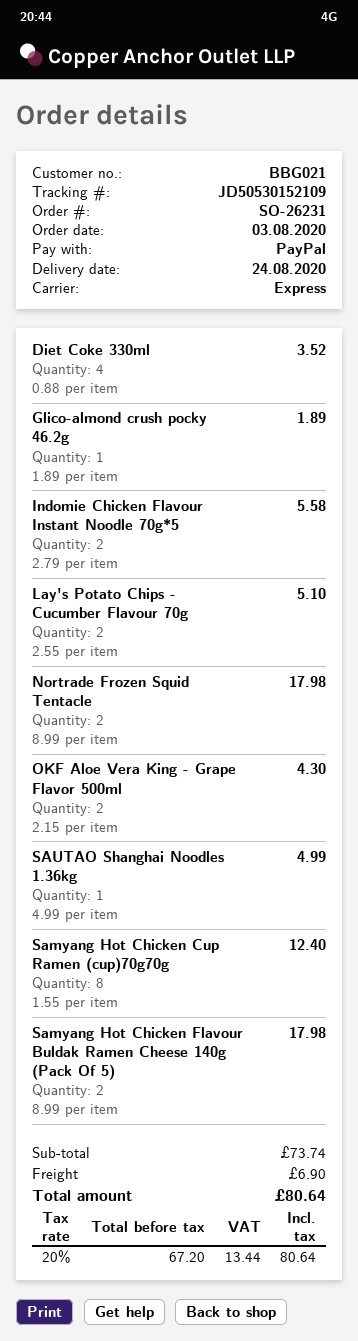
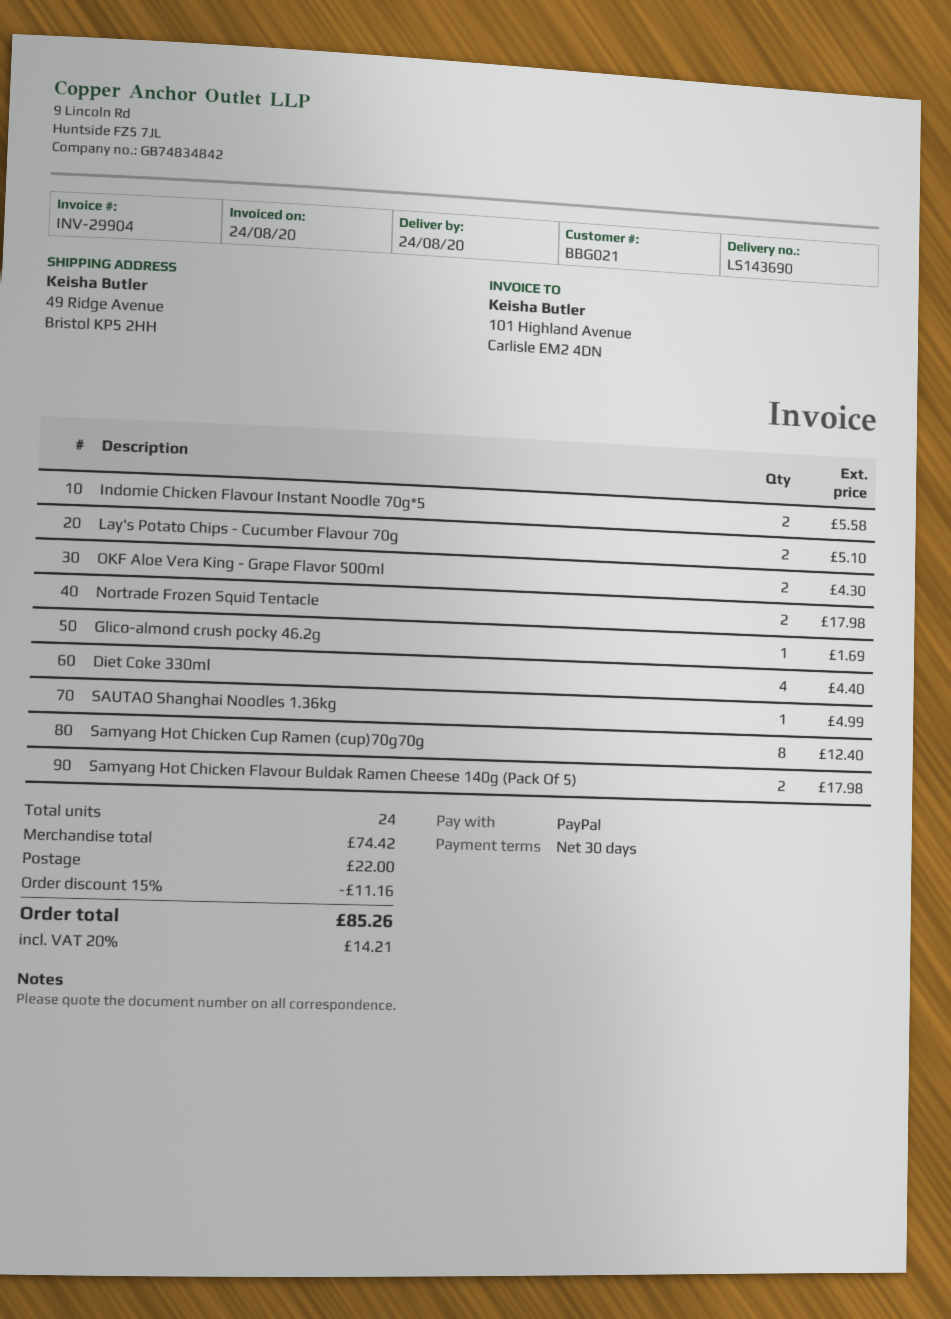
Diet Coke 330ml: 4 for 3.52 -> 4 for 4.40
Glico-almond crush pocky 46.2g: 1 for 1.89 -> 1 for 1.69
subtotal: 73.74 -> 74.42
discount: none -> 15% = 11.16
shipping: 6.90 -> 22.00
tax: 20% = 13.44 -> 20% = 14.21
total: 80.64 -> 85.26

